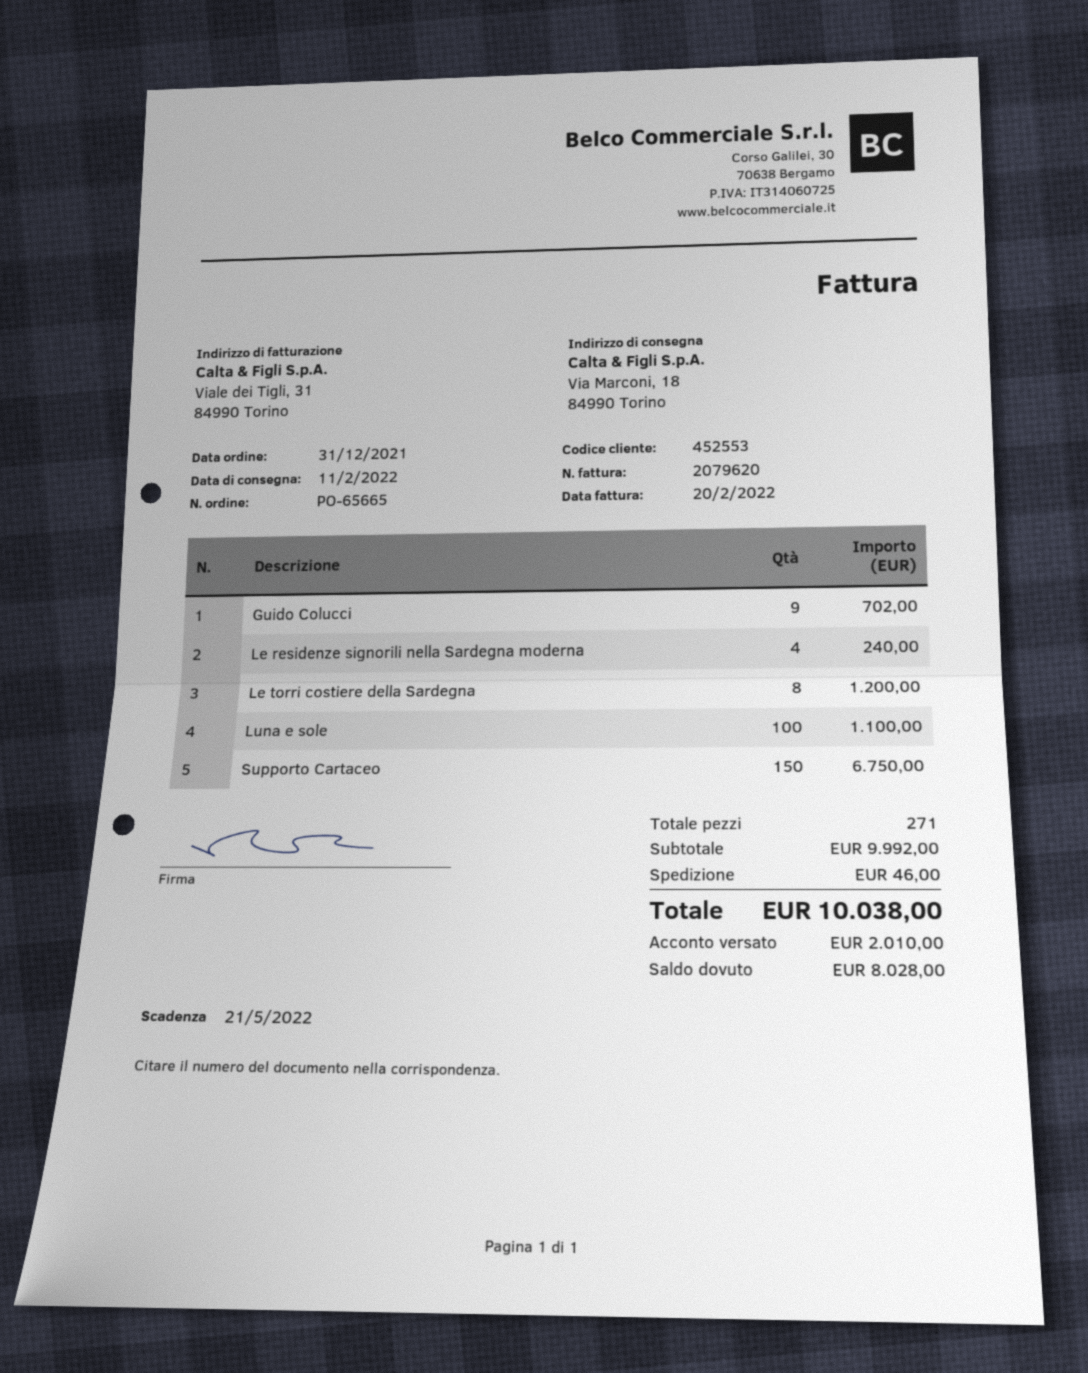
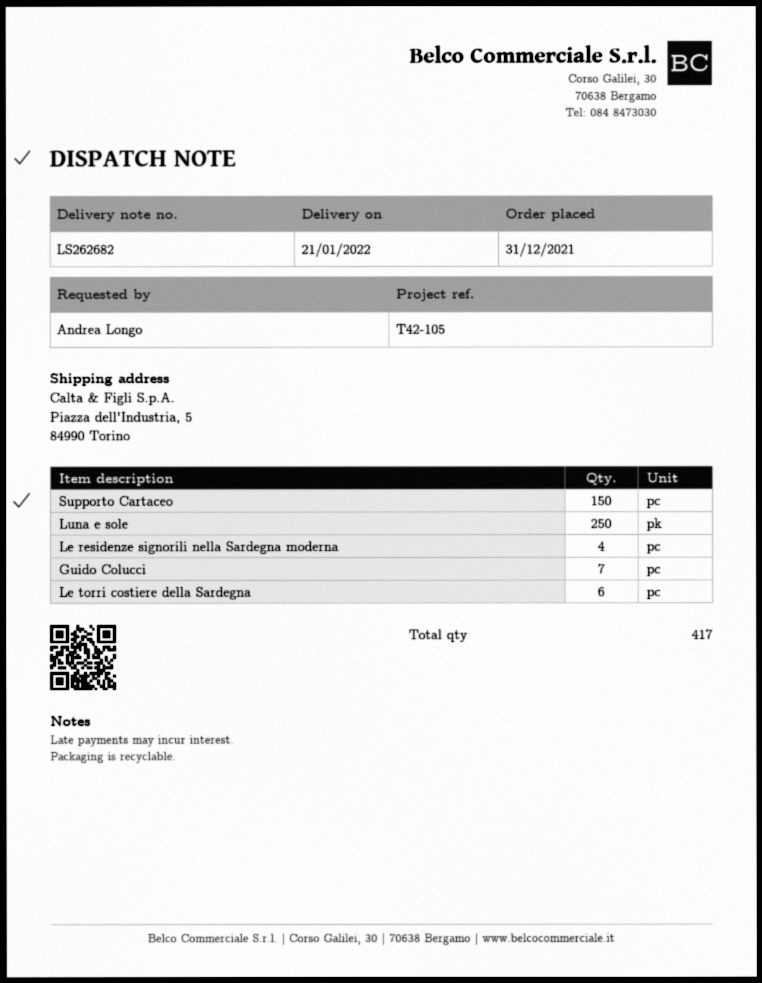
delivery date: 2022-02-11 -> 2022-01-21
ship to: Via Marconi, 18, 84990 Torino -> Piazza dell'Industria, 5, 84990 Torino
Guido Colucci: 9 -> 7
Le torri costiere della Sardegna: 8 -> 6
Luna e sole: 100 -> 250
total quantity: 271 -> 417

